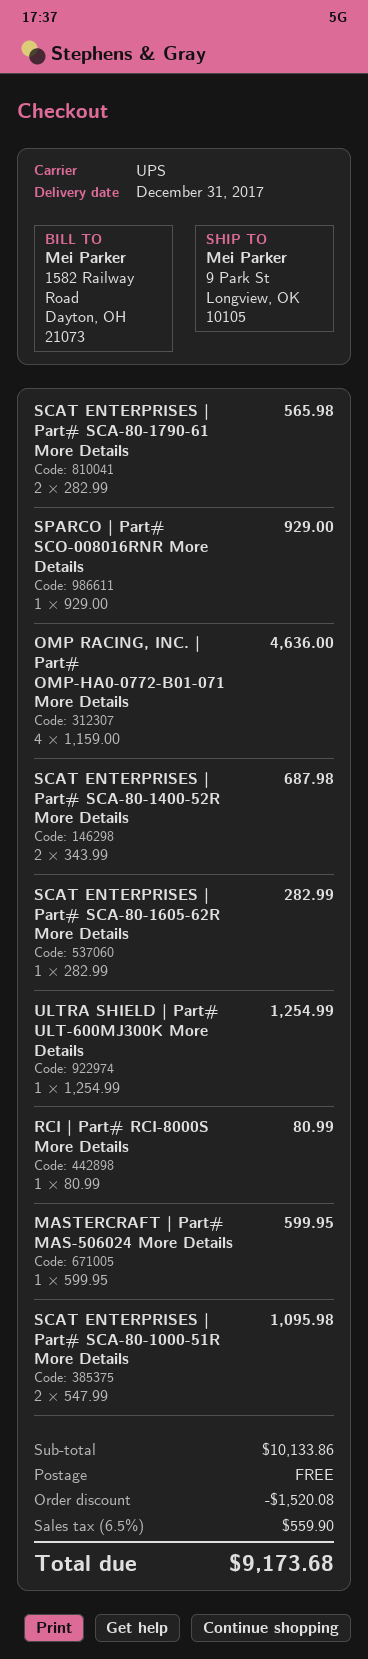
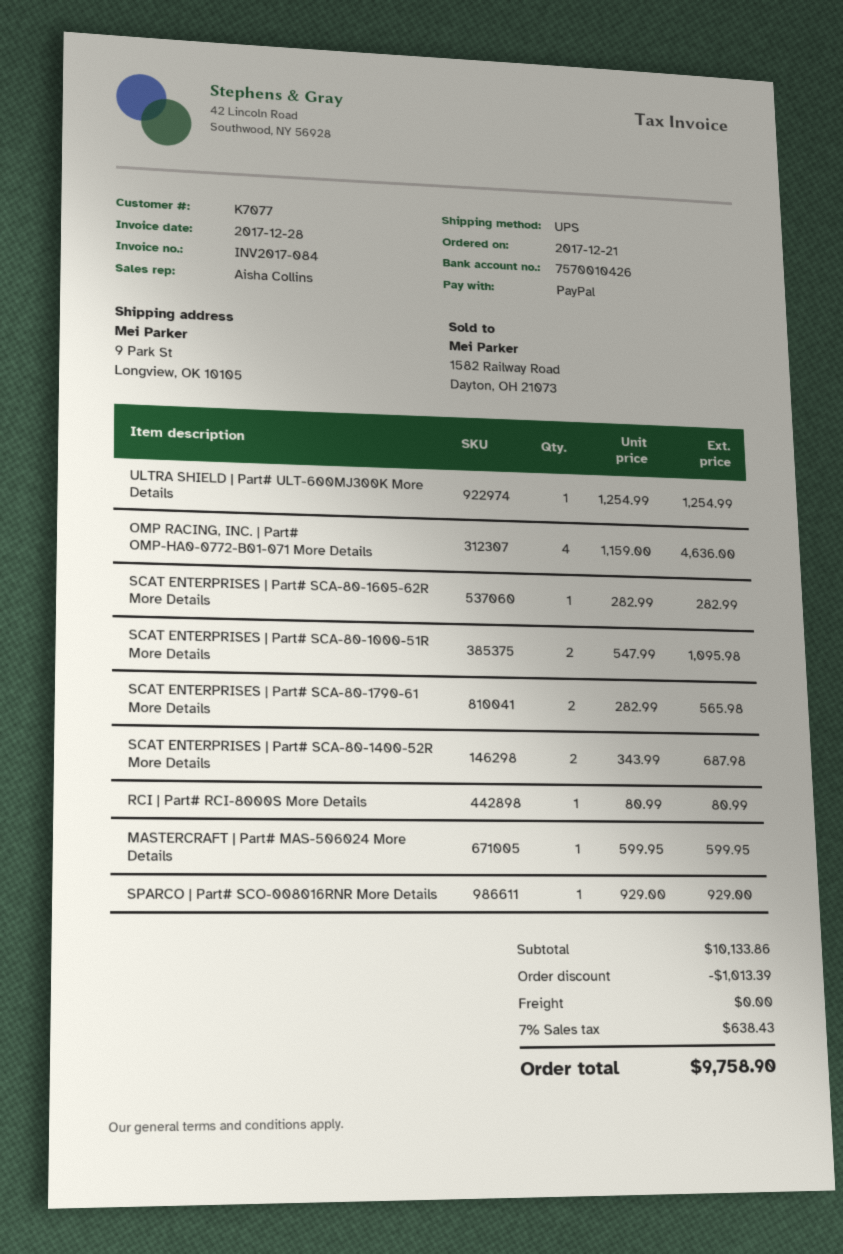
discount: 1520.08 -> 1013.39
tax: 6.5% = 559.90 -> 7% = 638.43
total: 9173.68 -> 9758.90

